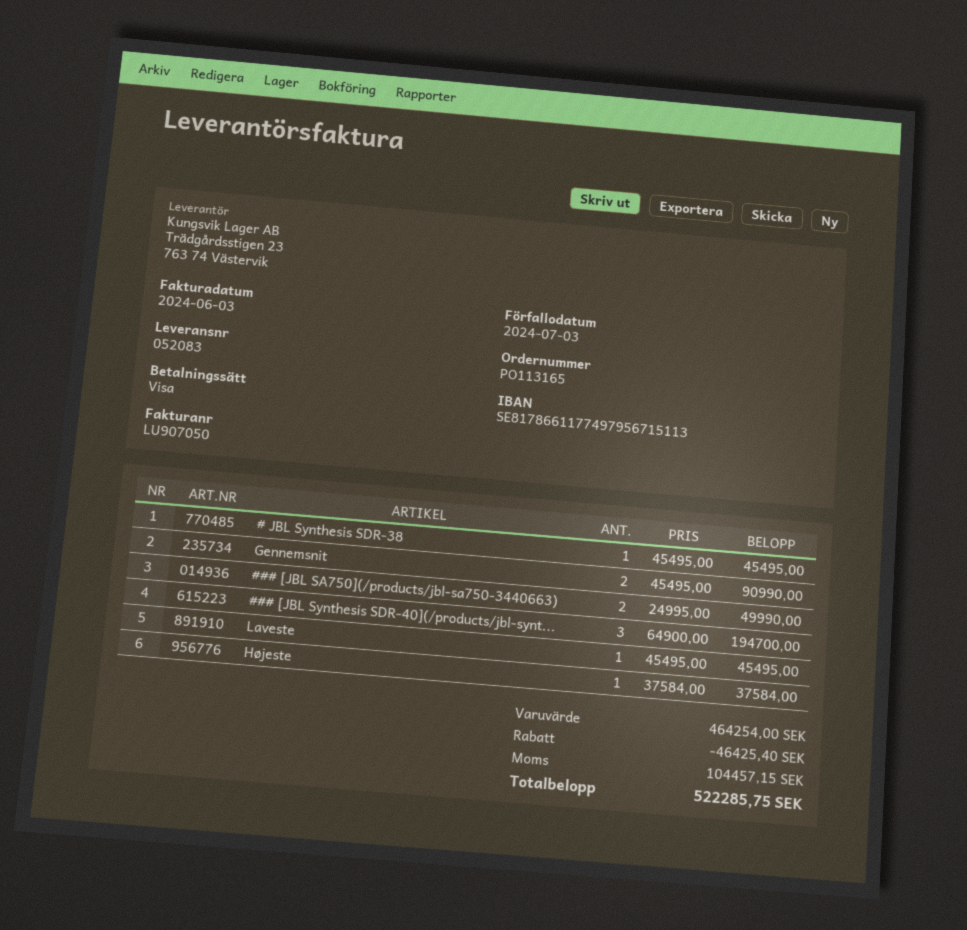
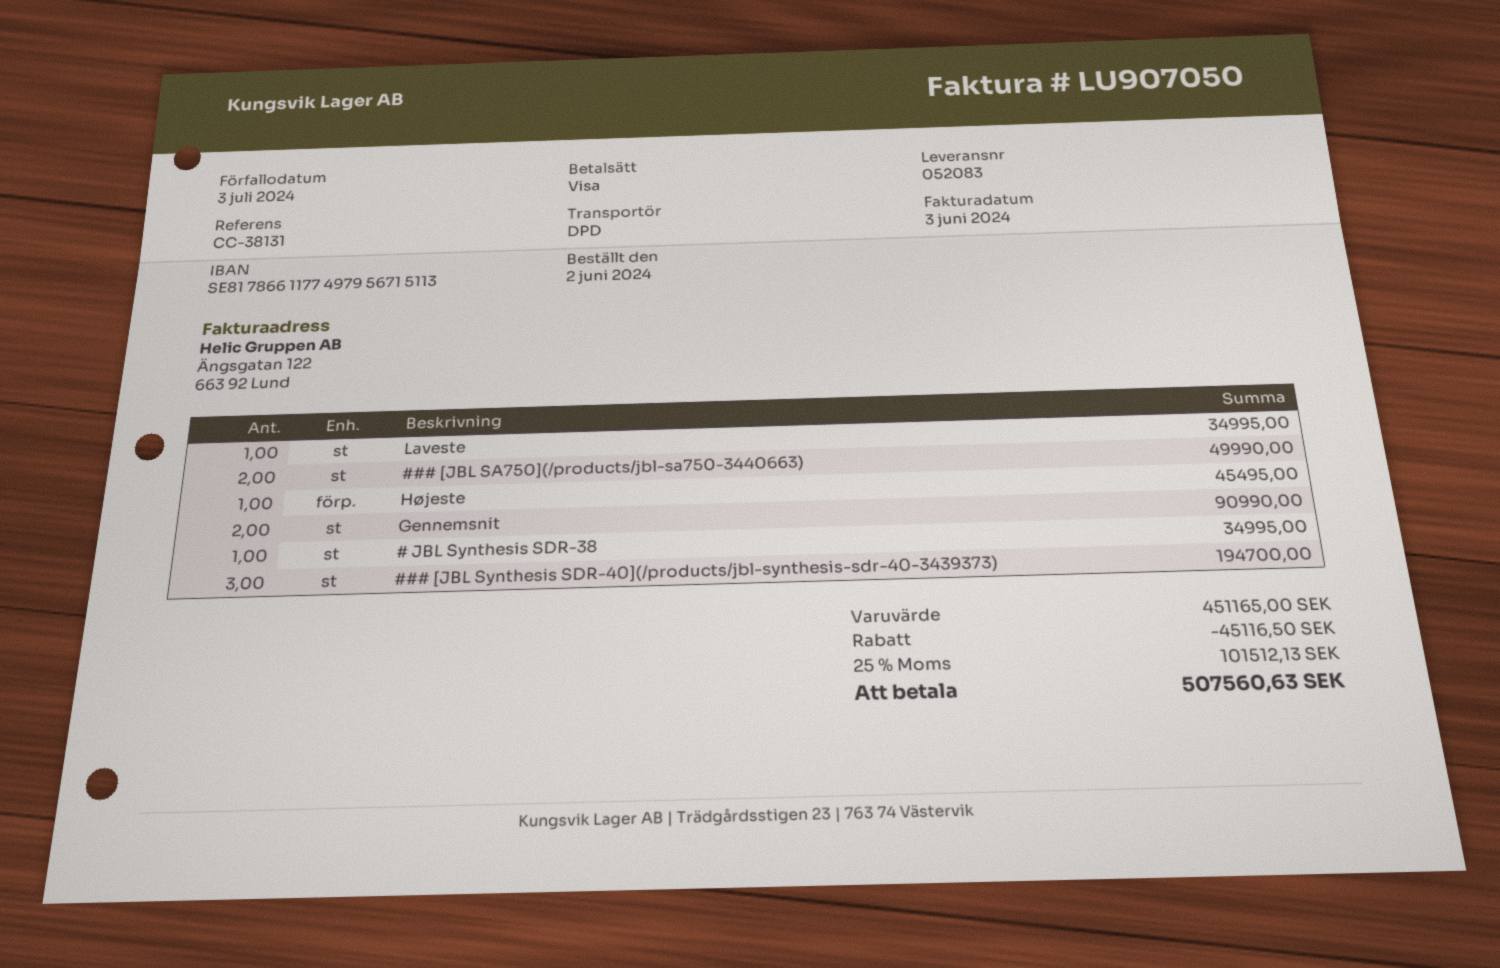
# JBL Synthesis SDR-38: 1 for 45495.00 -> 1 for 34995.00
Laveste: 1 for 45495.00 -> 1 for 34995.00
Højeste: 1 for 37584.00 -> 1 for 45495.00
subtotal: 464254.00 -> 451165.00
discount: 46425.40 -> 45116.50
tax: 104457.15 -> 101512.13
total: 522285.75 -> 507560.63

